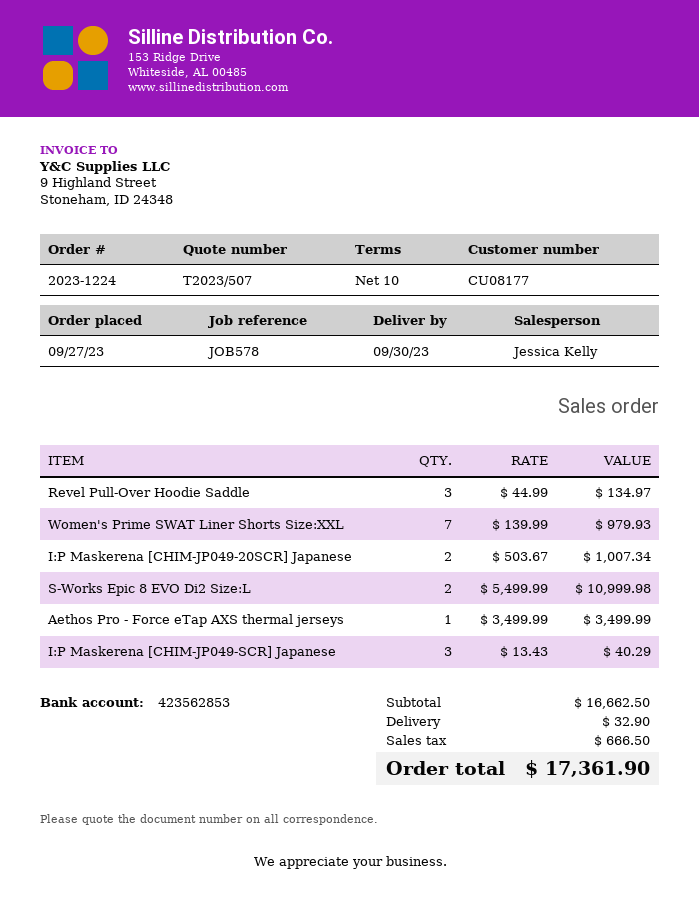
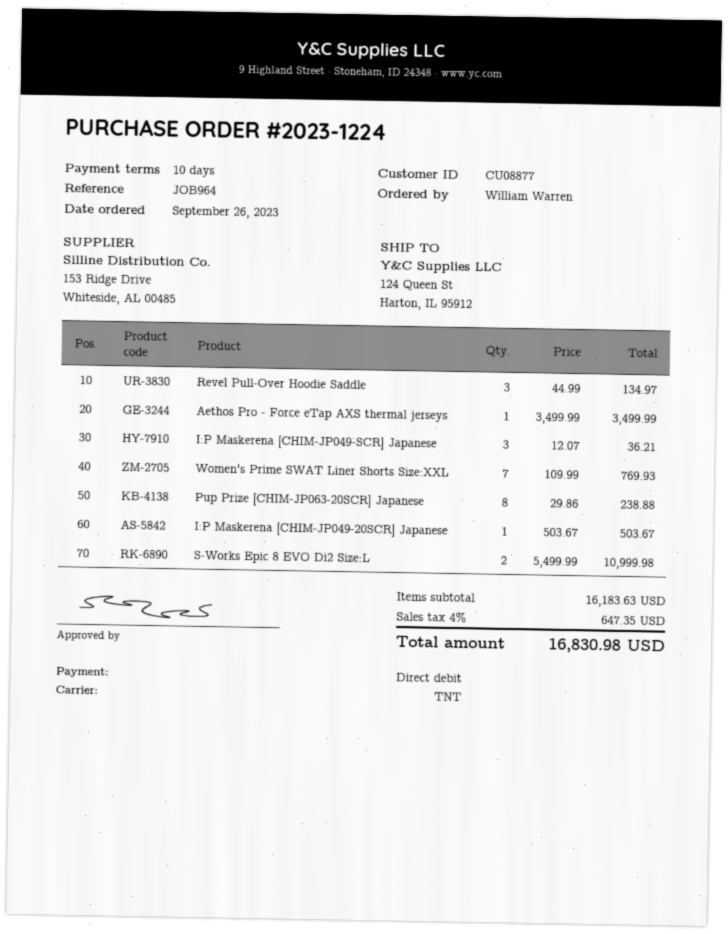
order date: 2023-09-27 -> 2023-09-26
customer number: CU08177 -> CU08877
reference: JOB578 -> JOB964
Women's Prime SWAT Liner Shorts Size:XXL: 7 x 139.99 = 979.93 -> 7 x 109.99 = 769.93
I:P Maskerena [CHIM-JP049-20SCR] Japanese: 2 x 503.67 = 1007.34 -> 1 x 503.67 = 503.67
I:P Maskerena [CHIM-JP049-SCR] Japanese: 3 x 13.43 = 40.29 -> 3 x 12.07 = 36.21
Pup Prize [CHIM-JP063-20SCR] Japanese: none -> 8 x 29.86 = 238.88
subtotal: 16662.50 -> 16183.63
shipping: 32.90 -> none
tax: 666.50 -> 647.35
total: 17361.90 -> 16830.98

